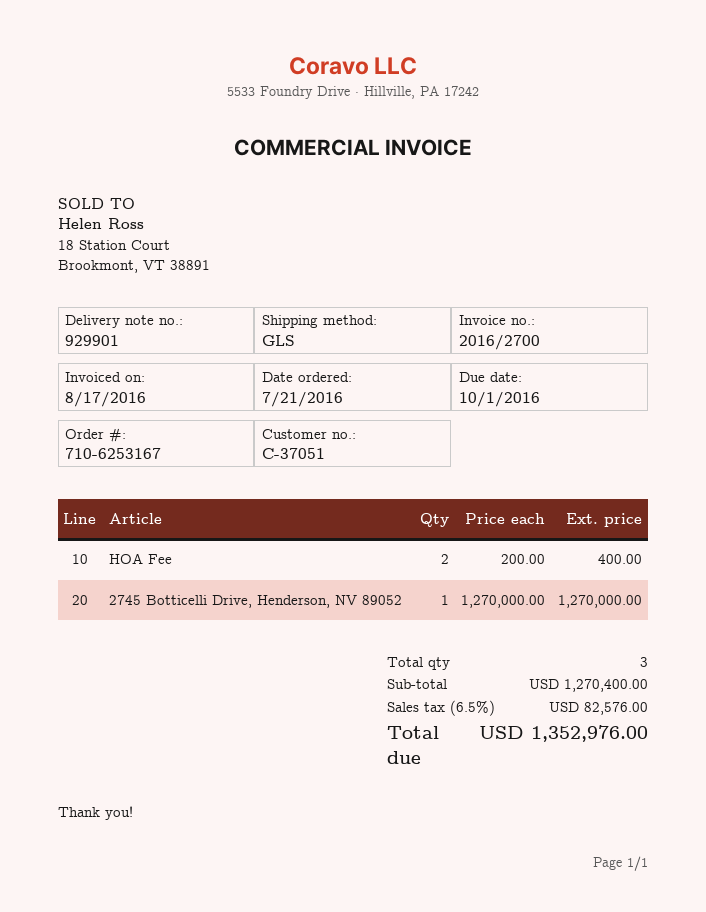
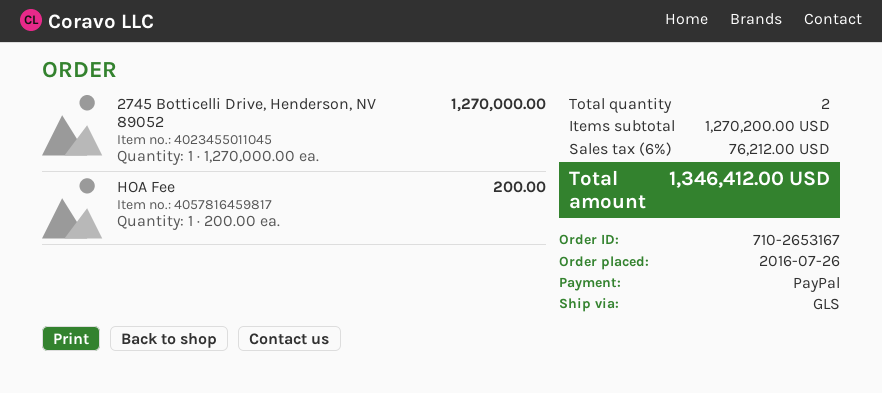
order number: 710-6253167 -> 710-2653167
order date: 2016-07-21 -> 2016-07-26
HOA Fee: 2 x 200.00 = 400.00 -> 1 x 200.00 = 200.00
total quantity: 3 -> 2
subtotal: 1270400.00 -> 1270200.00
tax: 6.5% = 82576.00 -> 6% = 76212.00
total: 1352976.00 -> 1346412.00

